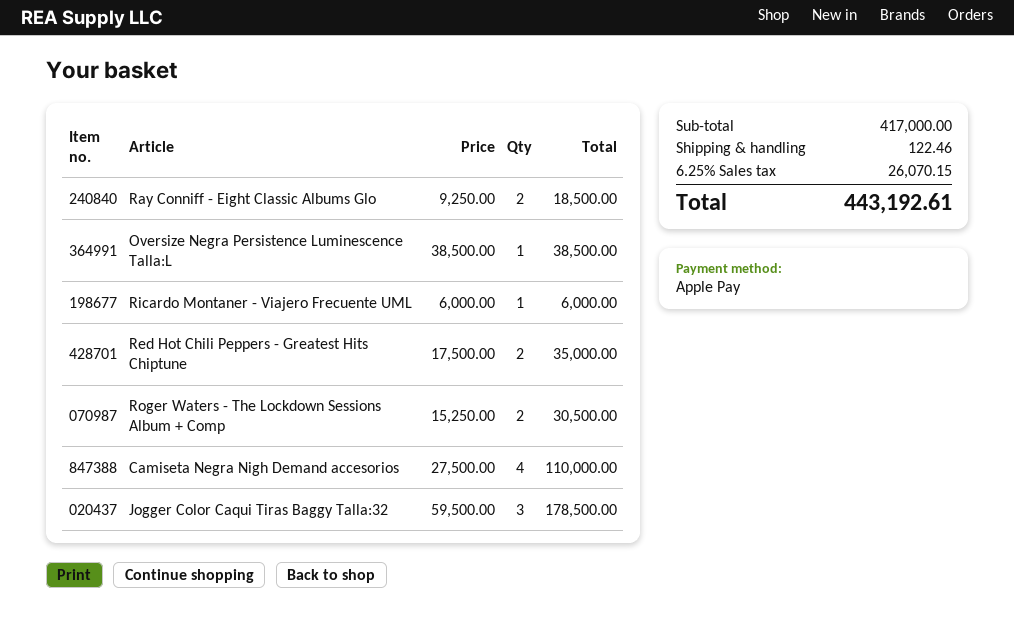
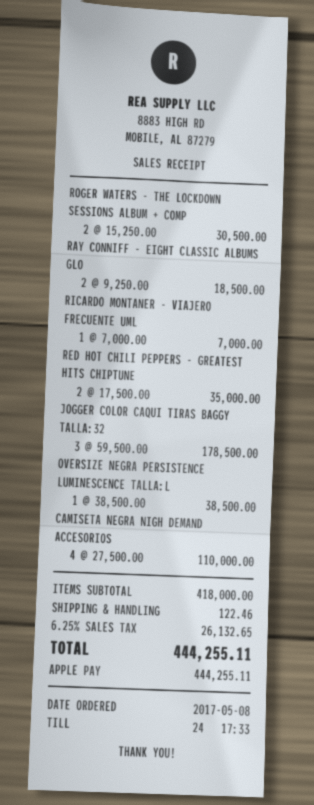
Ricardo Montaner - Viajero Frecuente UML: 1 x 6000.00 = 6000.00 -> 1 x 7000.00 = 7000.00
subtotal: 417000.00 -> 418000.00
tax: 6.25% = 26070.15 -> 6.25% = 26132.65
total: 443192.61 -> 444255.11

